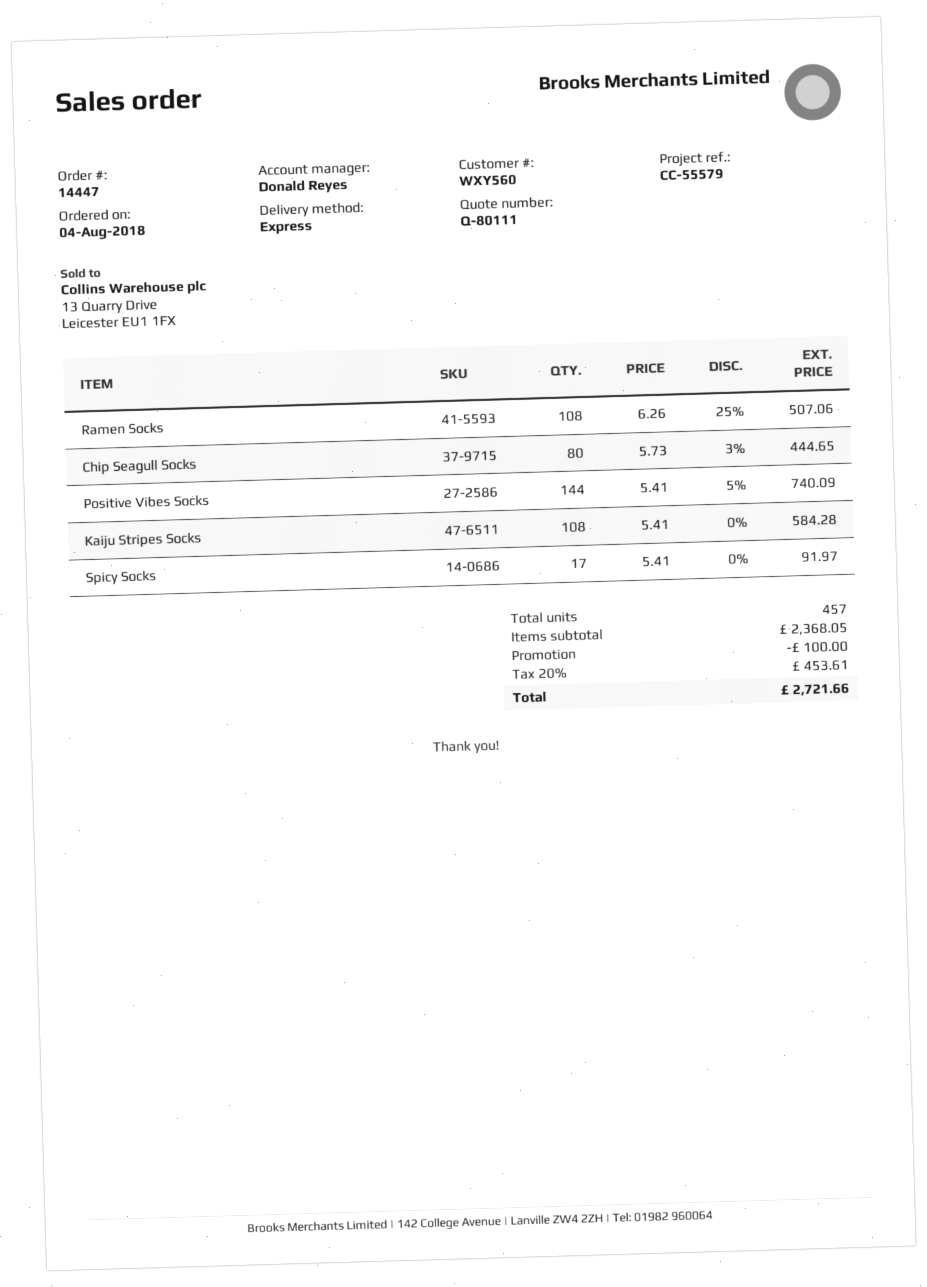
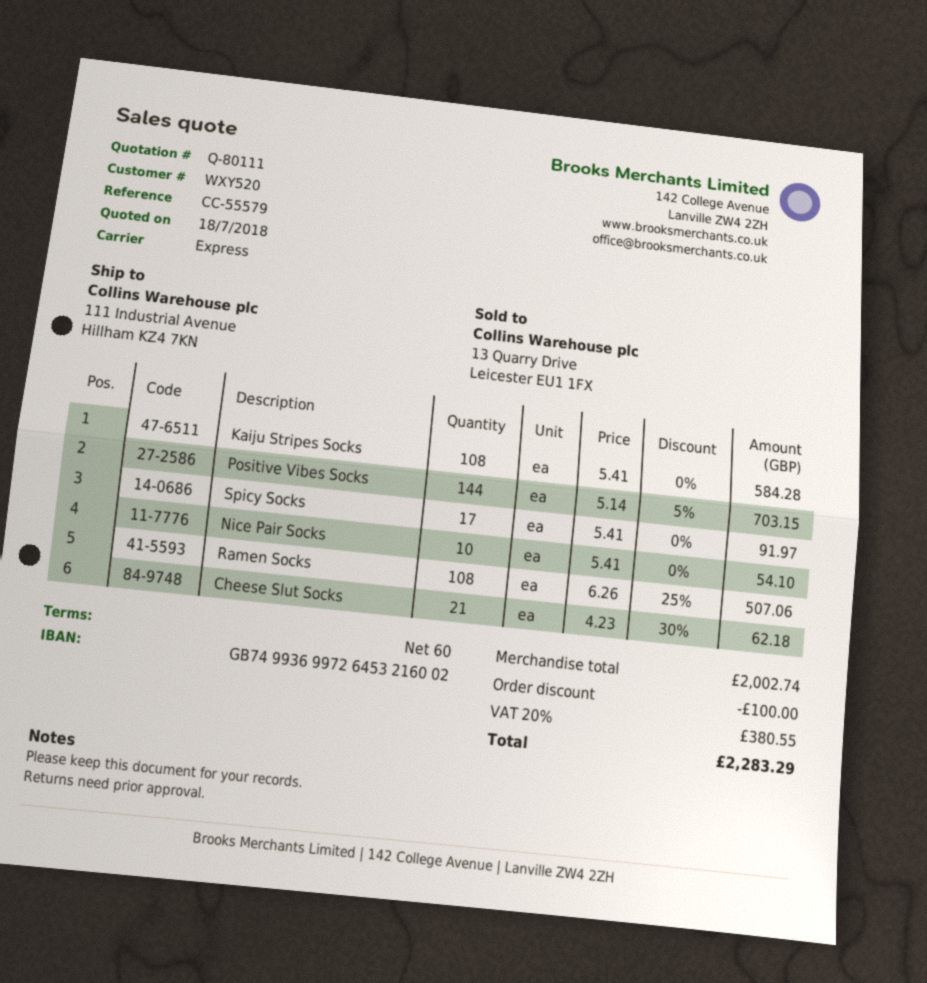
customer number: WXY560 -> WXY520
Chip Seagull Socks: 80 x 5.73 - 3% = 444.65 -> none
Positive Vibes Socks: 144 x 5.41 - 5% = 740.09 -> 144 x 5.14 - 5% = 703.15
Nice Pair Socks: none -> 10 x 5.41 = 54.10
Cheese Slut Socks: none -> 21 x 4.23 - 30% = 62.18
subtotal: 2368.05 -> 2002.74
tax: 20% = 453.61 -> 20% = 380.55
total: 2721.66 -> 2283.29

